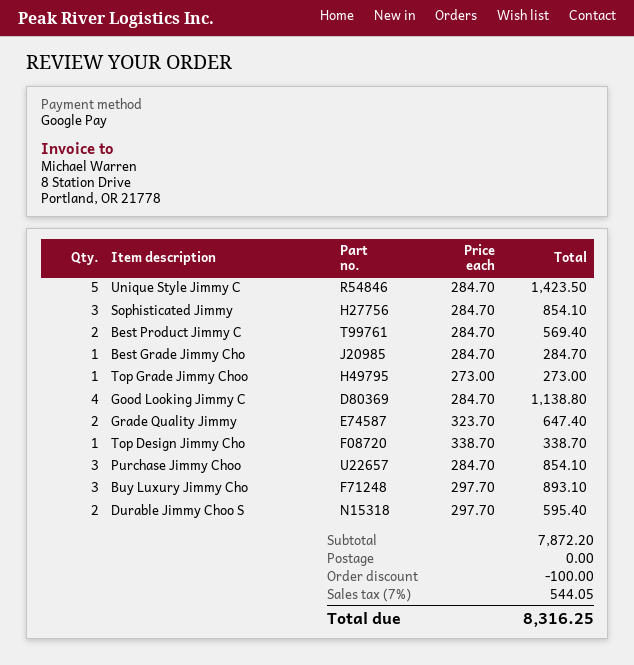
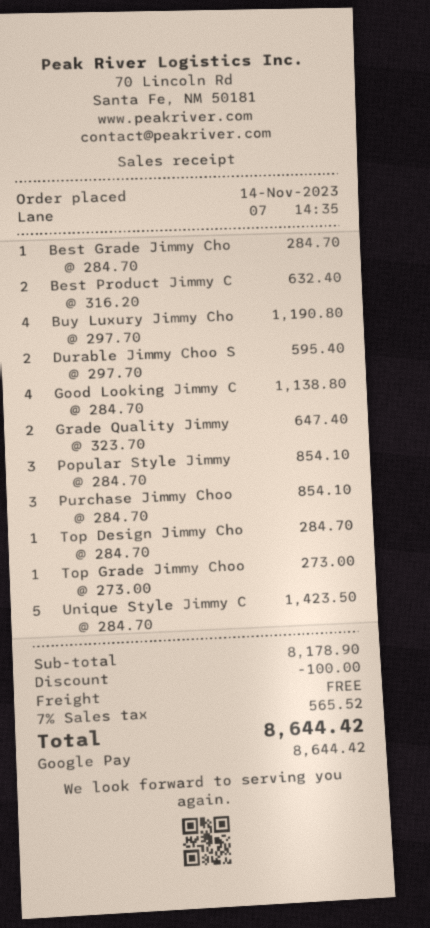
Sophisticated Jimmy: 3 x 284.70 = 854.10 -> none
Best Product Jimmy C: 2 x 284.70 = 569.40 -> 2 x 316.20 = 632.40
Top Design Jimmy Cho: 1 x 338.70 = 338.70 -> 1 x 284.70 = 284.70
Buy Luxury Jimmy Cho: 3 x 297.70 = 893.10 -> 4 x 297.70 = 1190.80
Popular Style Jimmy: none -> 3 x 284.70 = 854.10
subtotal: 7872.20 -> 8178.90
tax: 7% = 544.05 -> 7% = 565.52
total: 8316.25 -> 8644.42

